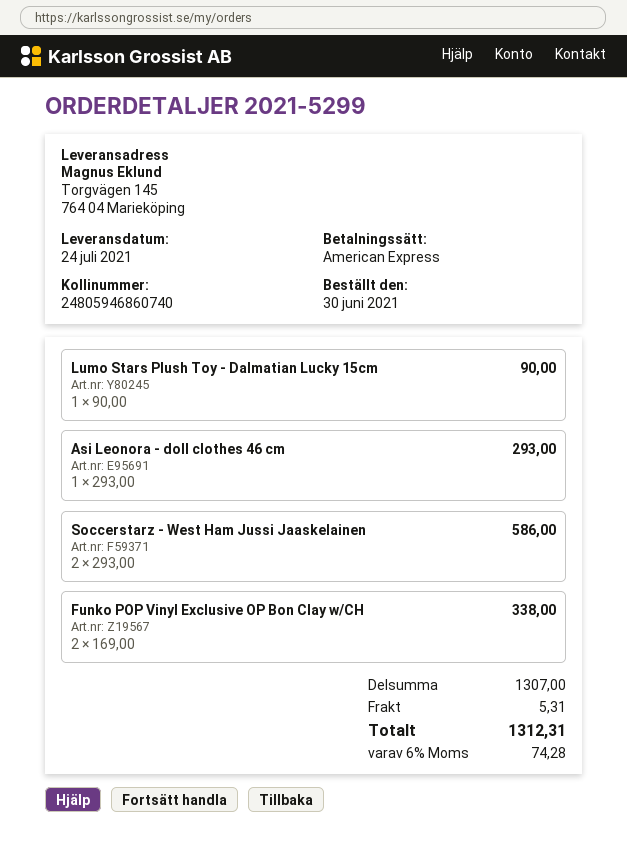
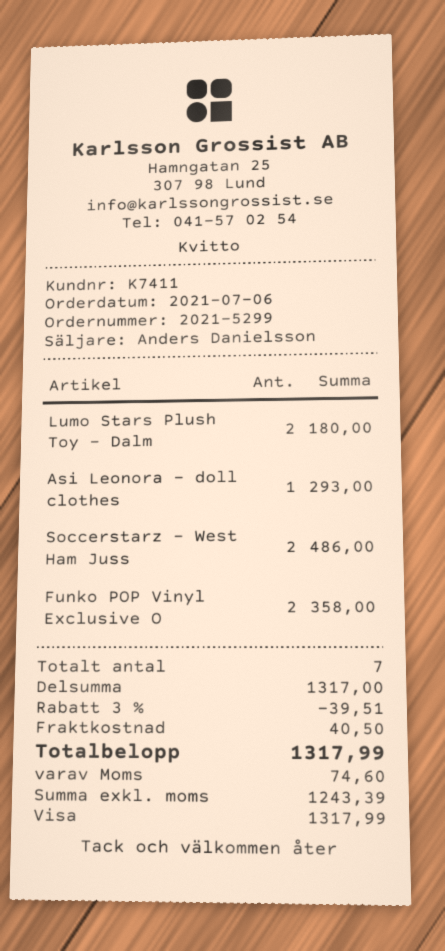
order date: 2021-06-30 -> 2021-07-06
payment method: American Express -> Visa
Lumo Stars Plush Toy - Dalmatian Lucky 15cm: 1 for 90.00 -> 2 for 180.00
Soccerstarz - West Ham Jussi Jaaskelainen: 2 for 586.00 -> 2 for 486.00
Funko POP Vinyl Exclusive OP Bon Clay w/CH: 2 for 338.00 -> 2 for 358.00
subtotal: 1307.00 -> 1317.00
discount: none -> 3% = 39.51
shipping: 5.31 -> 40.50
tax: 74.28 -> 74.60
total: 1312.31 -> 1317.99

